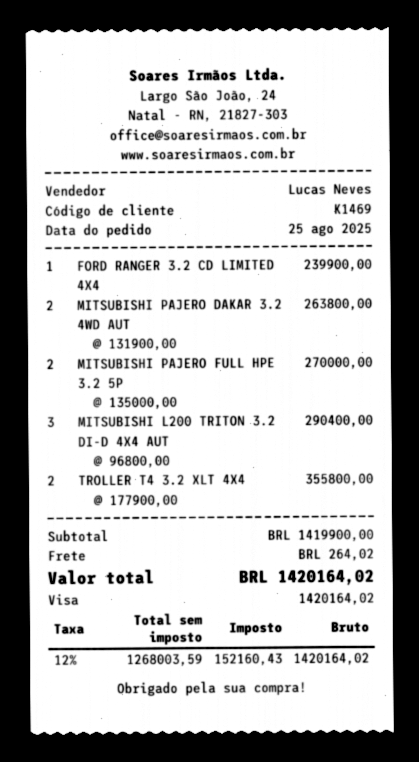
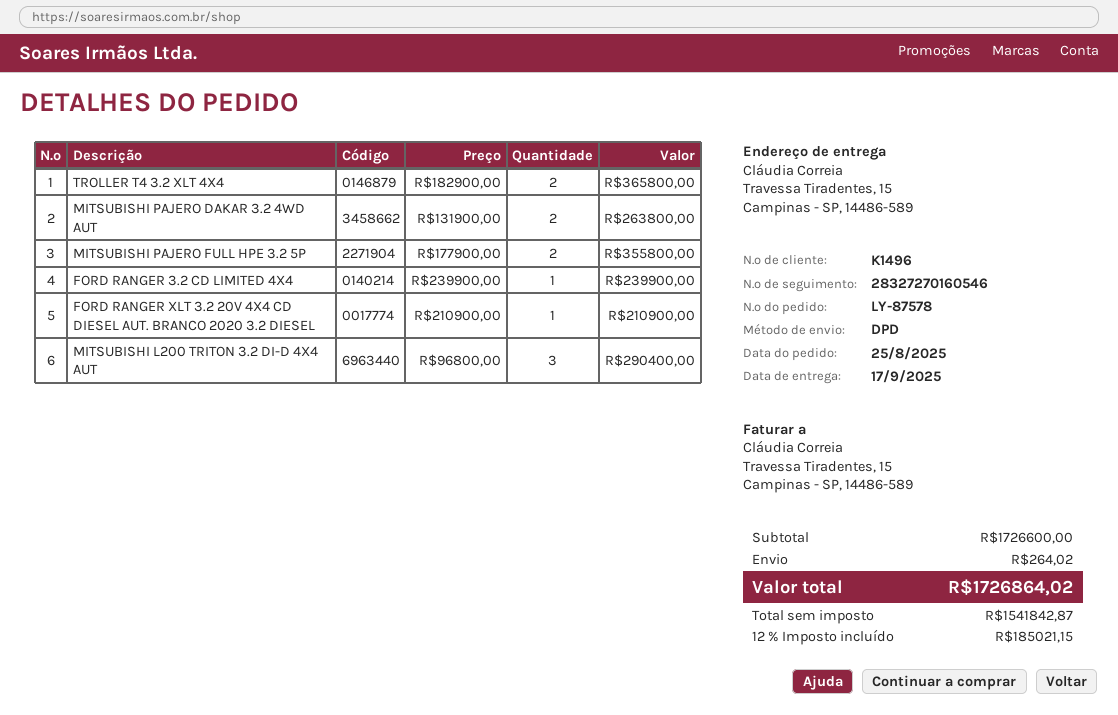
customer number: K1469 -> K1496
MITSUBISHI PAJERO FULL HPE 3.2 5P: 2 x 135000.00 = 270000.00 -> 2 x 177900.00 = 355800.00
TROLLER T4 3.2 XLT 4X4: 2 x 177900.00 = 355800.00 -> 2 x 182900.00 = 365800.00
FORD RANGER XLT 3.2 20V 4X4 CD DIESEL AUT. BRANCO 2020 3.2 DIESEL: none -> 1 x 210900.00 = 210900.00
subtotal: 1419900.00 -> 1726600.00
net: 1268003.59 -> 1541842.87
tax: 12% = 152160.43 -> 12% = 185021.15
total: 1420164.02 -> 1726864.02

